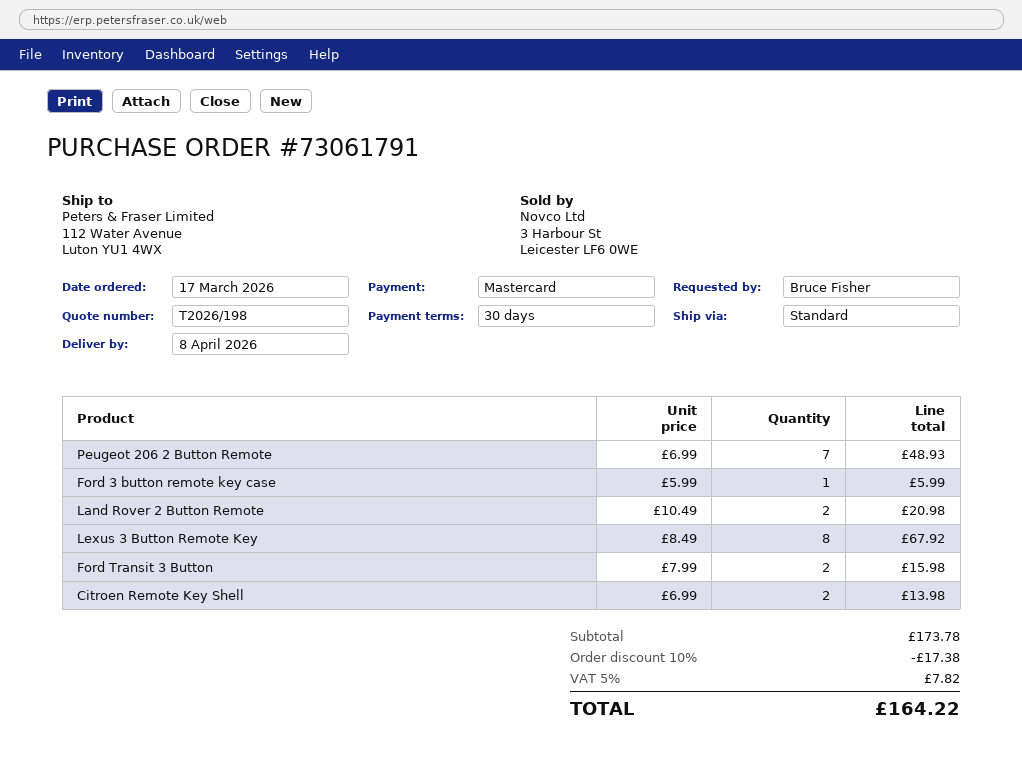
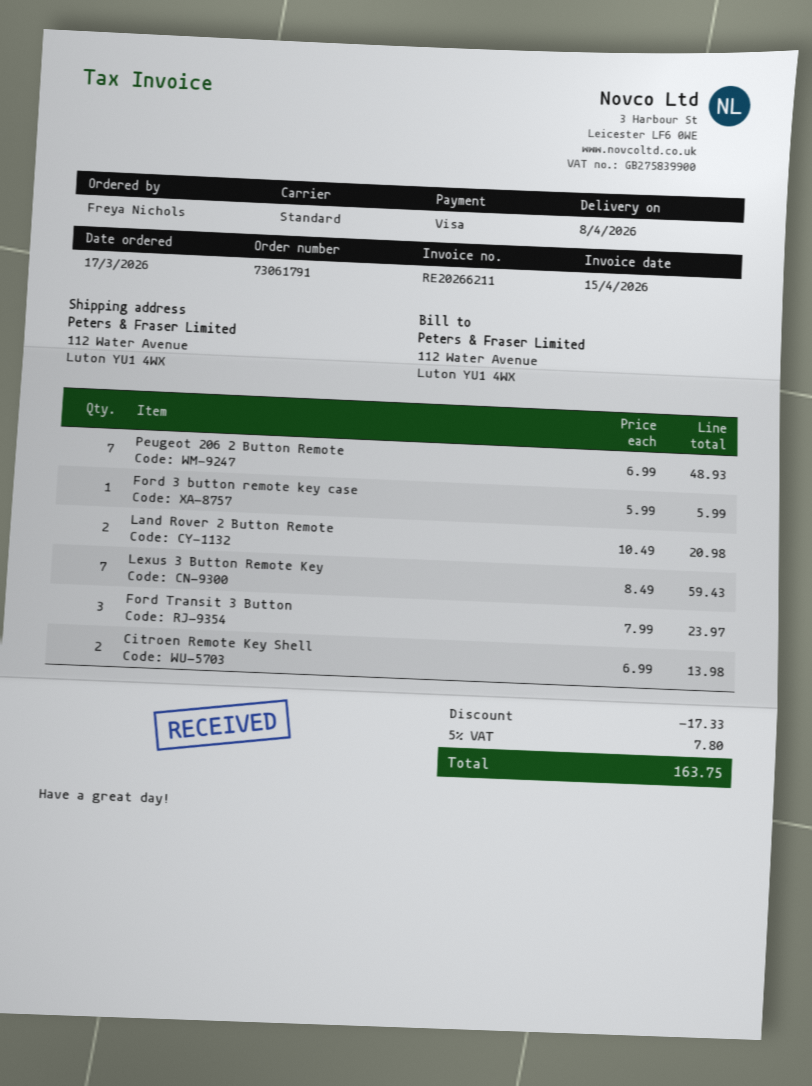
ordered by: Bruce Fisher -> Freya Nichols
payment method: Mastercard -> Visa
Lexus 3 Button Remote Key: 8 x 8.49 = 67.92 -> 7 x 8.49 = 59.43
Ford Transit 3 Button: 2 x 7.99 = 15.98 -> 3 x 7.99 = 23.97
discount: 17.38 -> 17.33
tax: 5% = 7.82 -> 5% = 7.80
total: 164.22 -> 163.75

